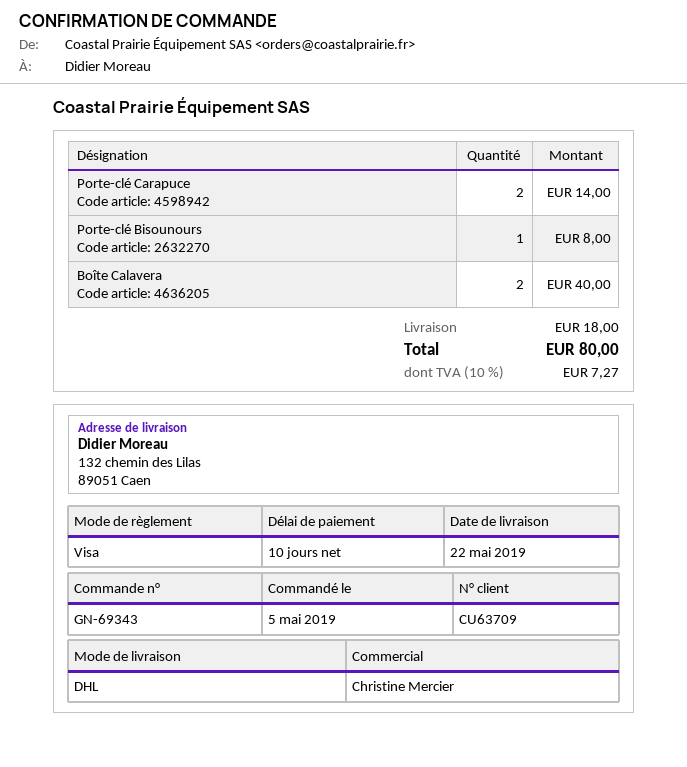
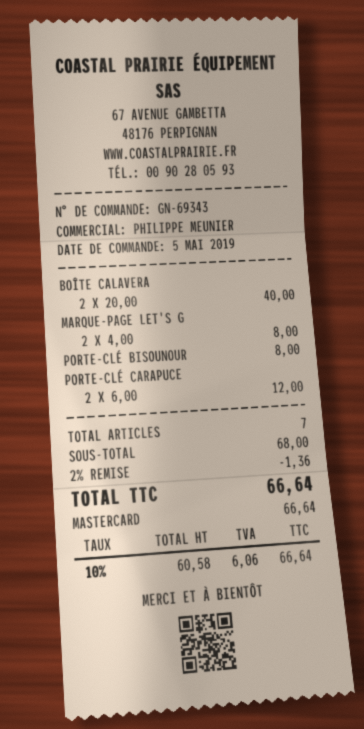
sales rep: Christine Mercier -> PHILIPPE MEUNIER
payment method: Visa -> Mastercard
Porte-clé Carapuce: 2 for 14.00 -> 2 for 12.00
MARQUE-PAGE LET'S G: none -> 2 for 8.00
discount: none -> 2% = 1.36
shipping: 18.00 -> none
tax: 10% = 7.27 -> 10% = 6.06
total: 80.00 -> 66.64

